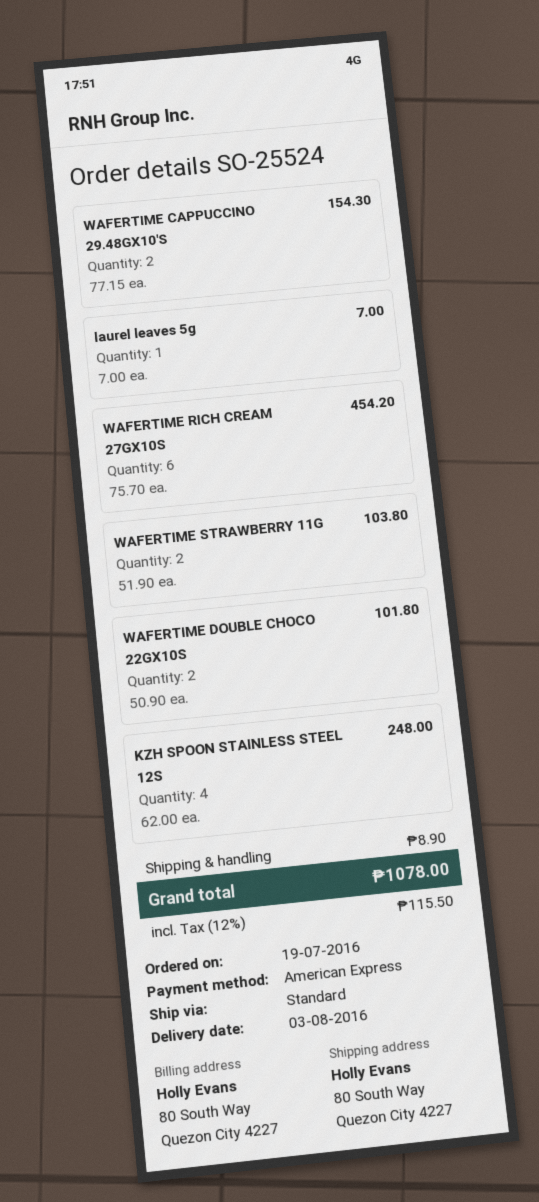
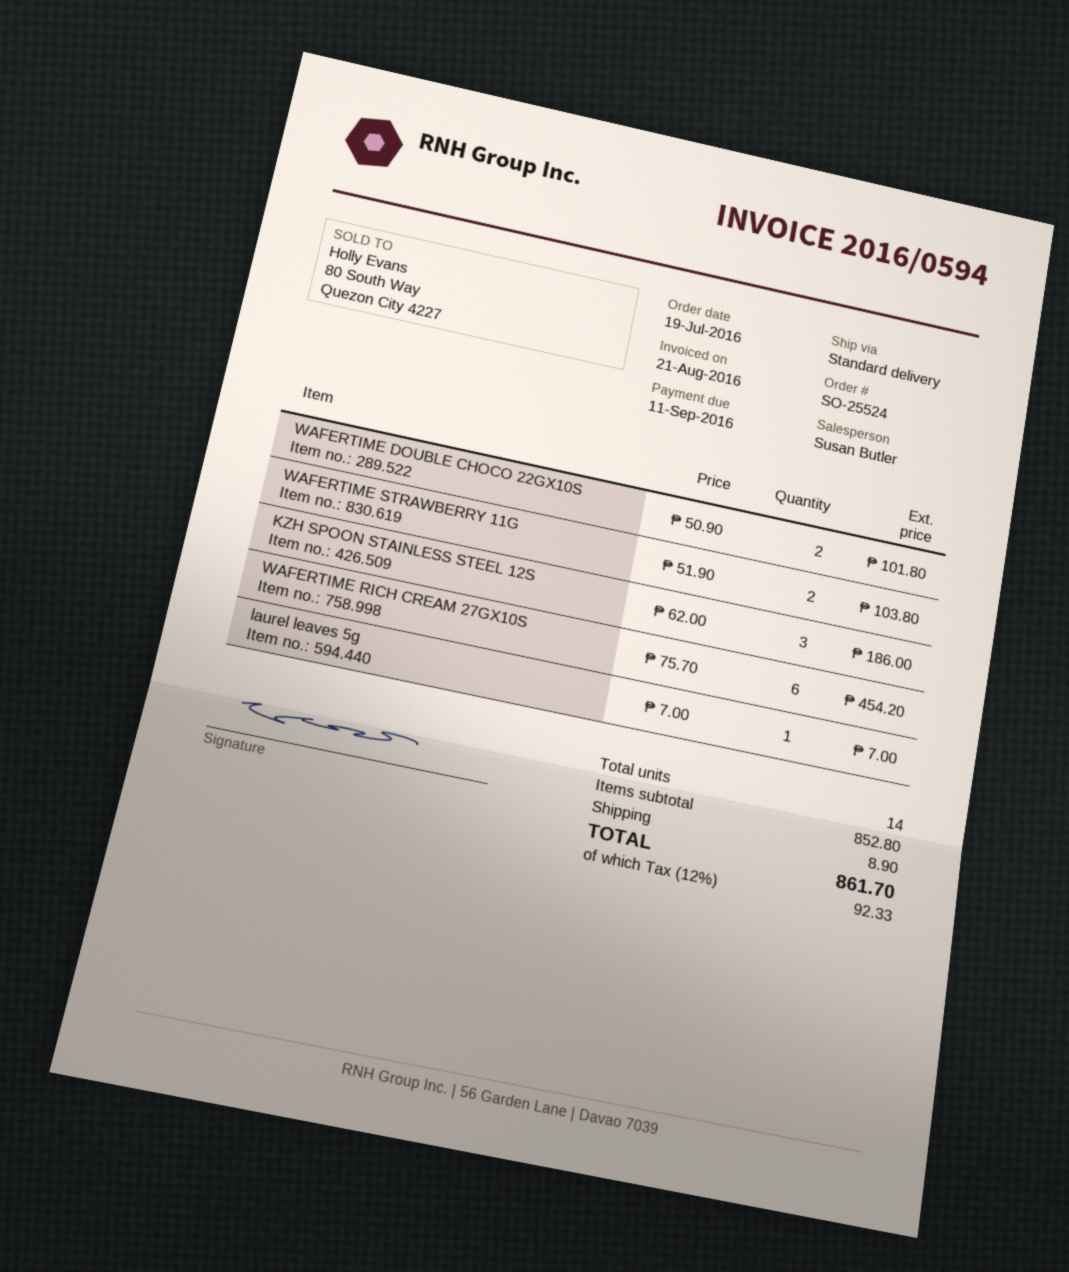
WAFERTIME CAPPUCCINO 29.48GX10'S: 2 x 77.15 = 154.30 -> none
KZH SPOON STAINLESS STEEL 12S: 4 x 62.00 = 248.00 -> 3 x 62.00 = 186.00
tax: 12% = 115.50 -> 12% = 92.33
total: 1078.00 -> 861.70

